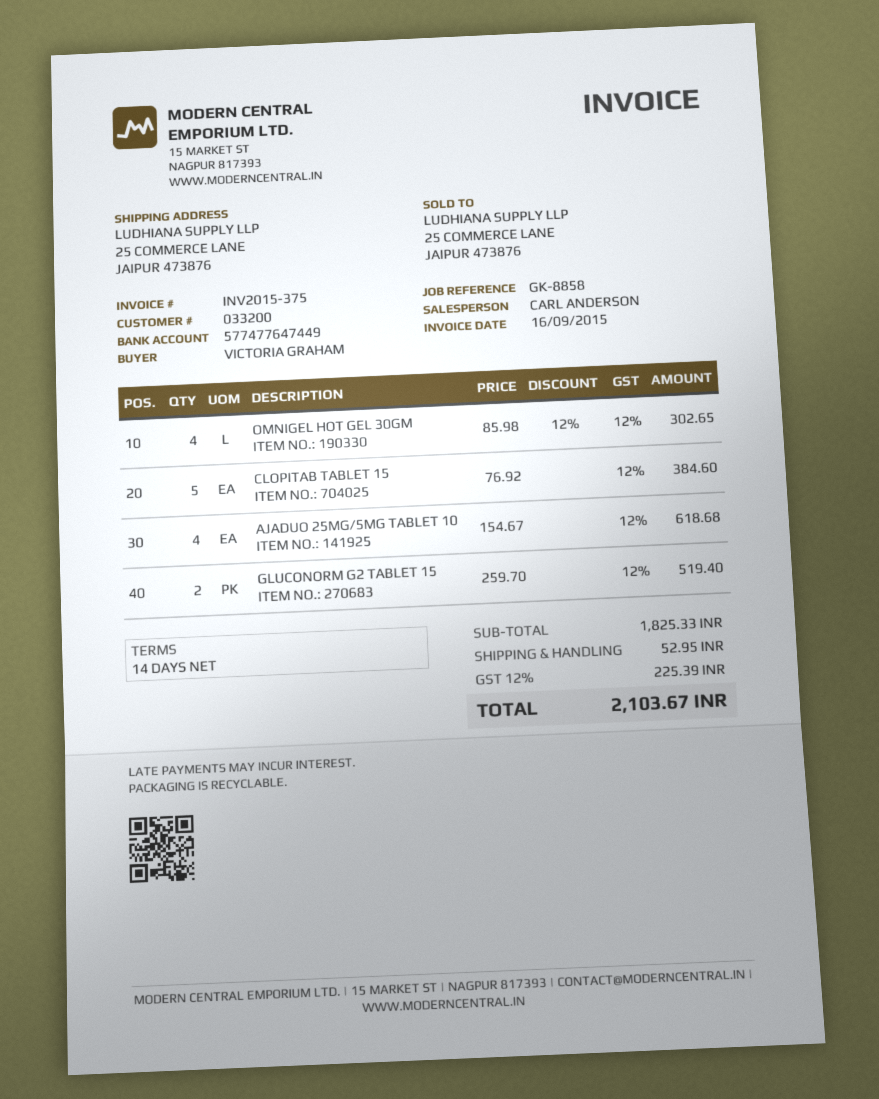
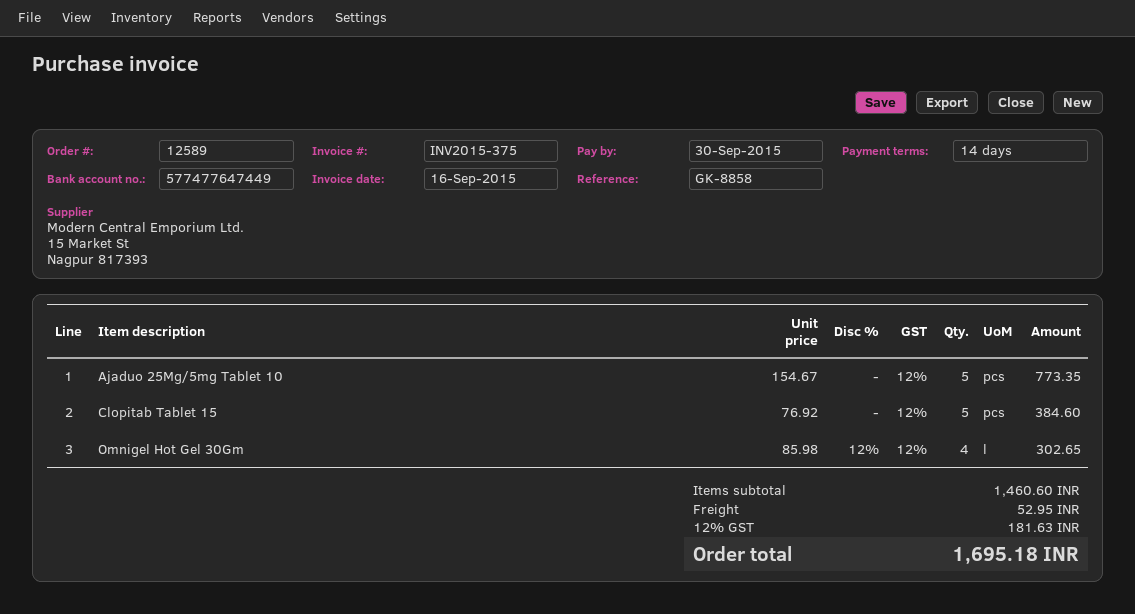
AJADUO 25MG/5MG TABLET 10: 4 x 154.67 = 618.68 -> 5 x 154.67 = 773.35
GLUCONORM G2 TABLET 15: 2 x 259.70 = 519.40 -> none
subtotal: 1825.33 -> 1460.60
tax: 12% = 225.39 -> 12% = 181.63
total: 2103.67 -> 1695.18

